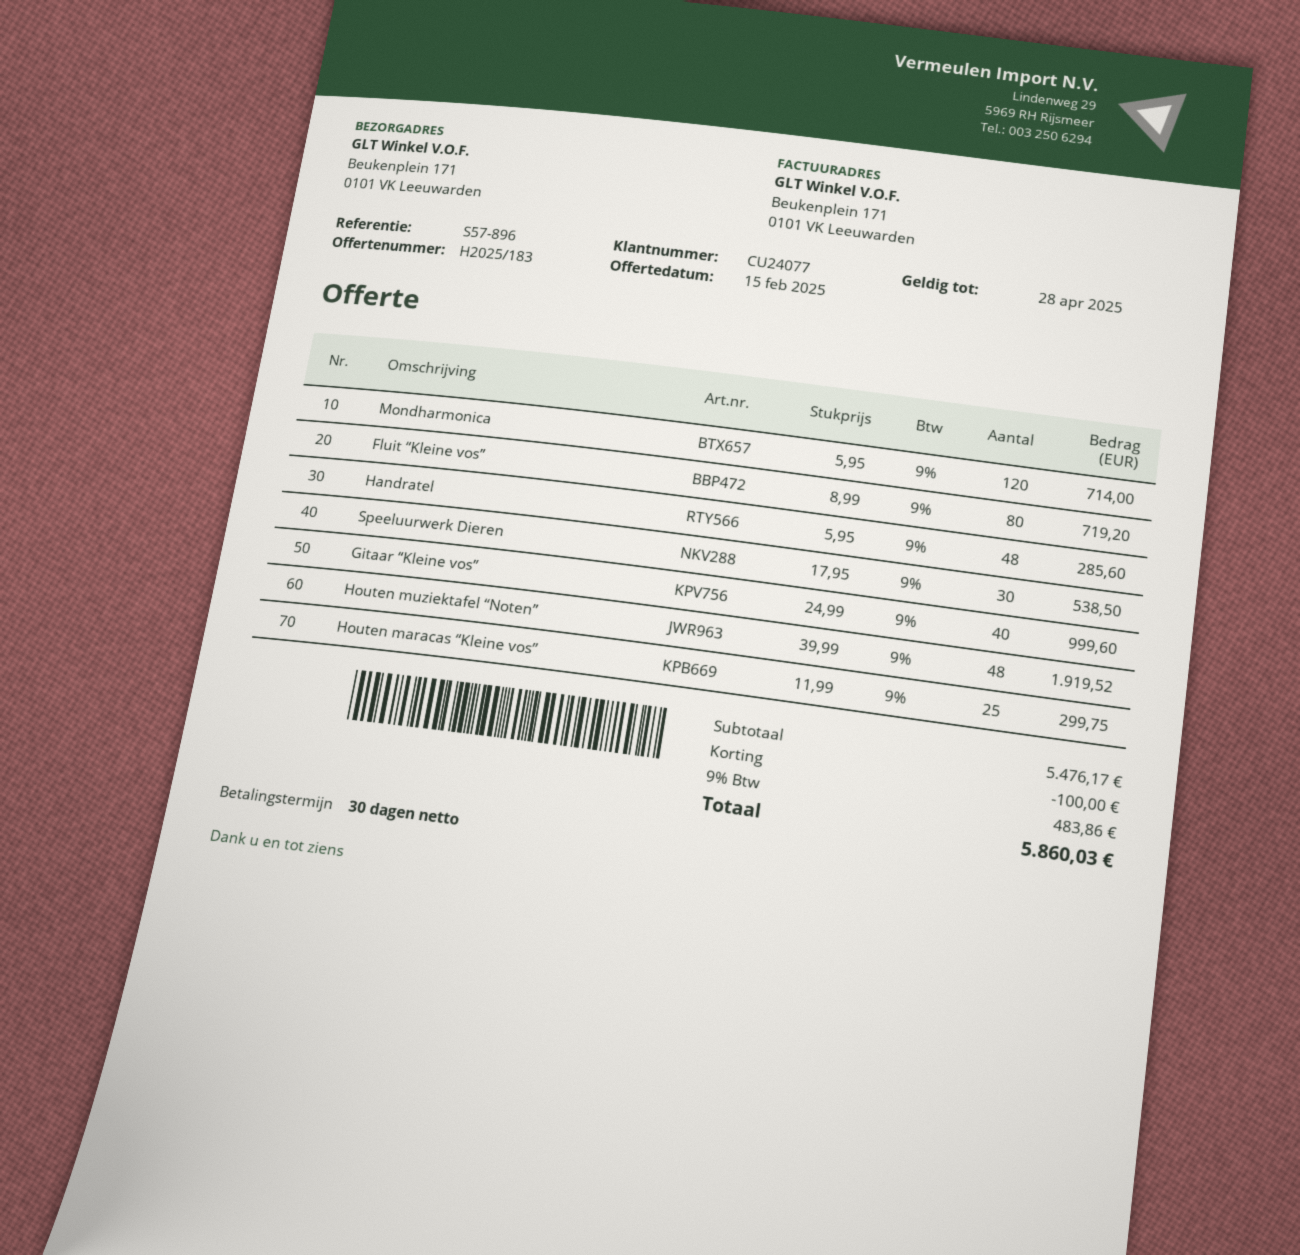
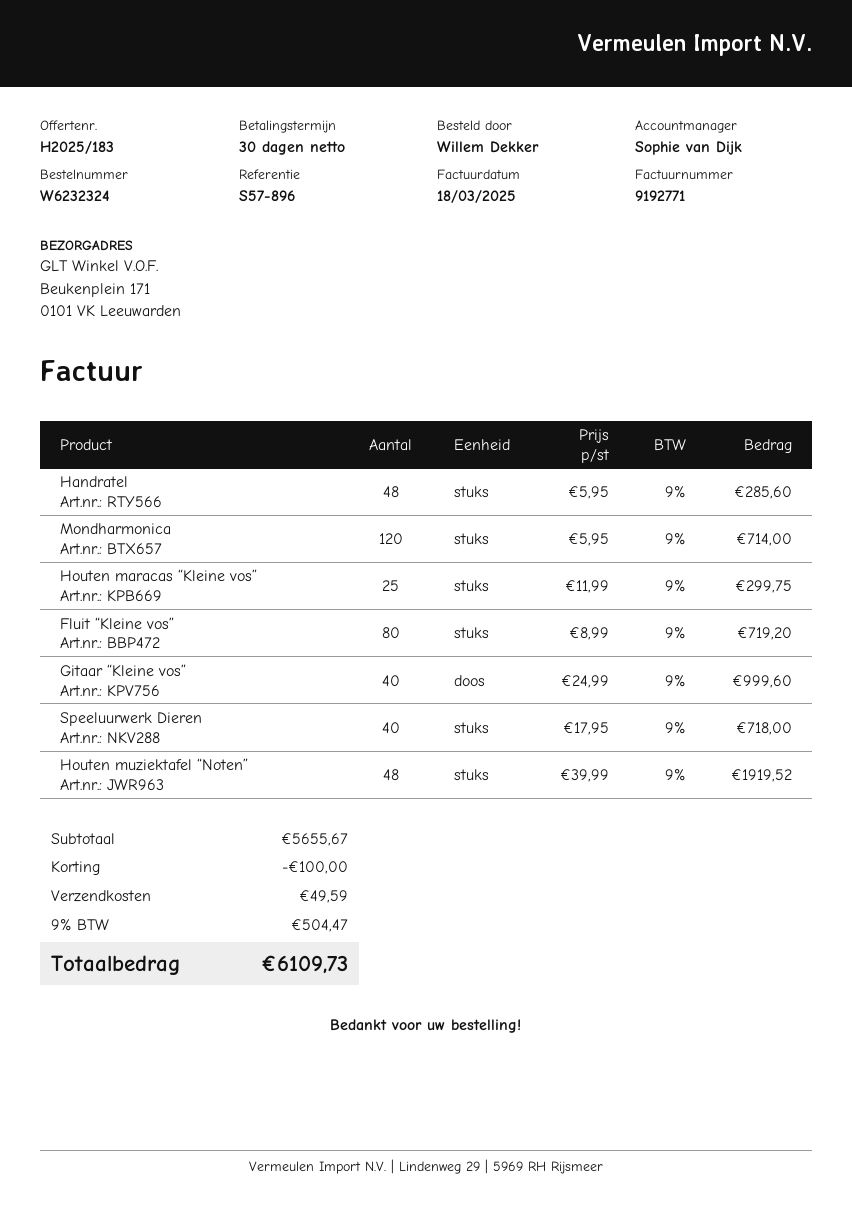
Speeluurwerk Dieren: 30 x 17.95 = 538.50 -> 40 x 17.95 = 718.00
subtotal: 5476.17 -> 5655.67
shipping: none -> 49.59
tax: 9% = 483.86 -> 9% = 504.47
total: 5860.03 -> 6109.73

